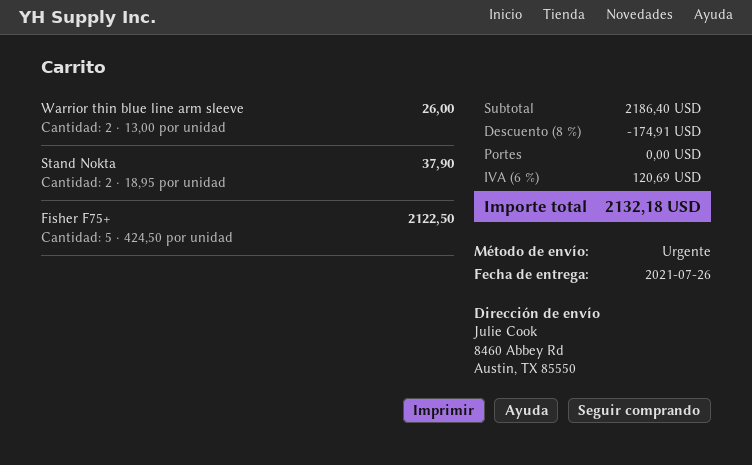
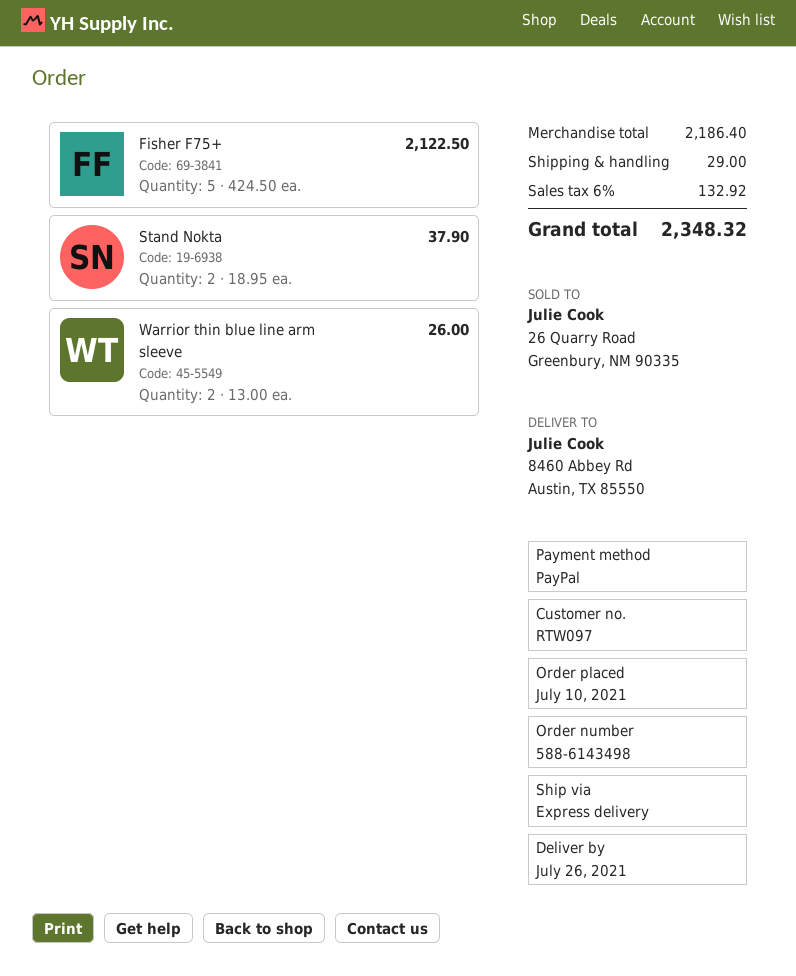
discount: 8% = 174.91 -> none
shipping: 0.00 -> 29.00
tax: 6% = 120.69 -> 6% = 132.92
total: 2132.18 -> 2348.32

